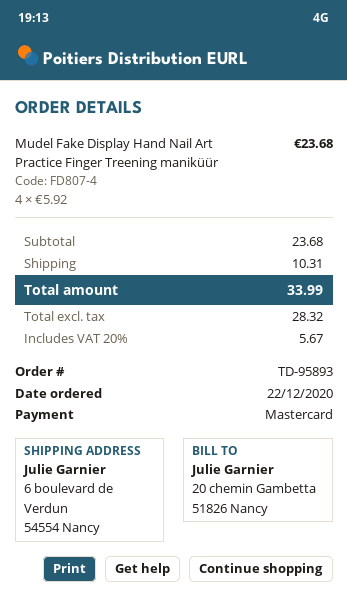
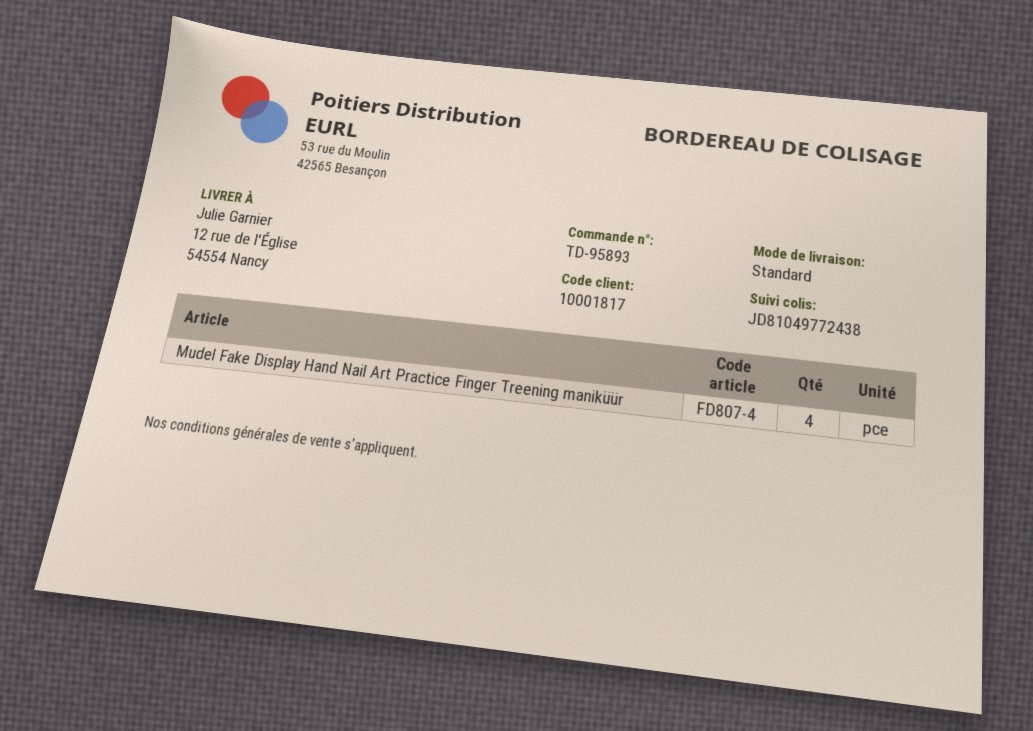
ship to: 6 boulevard de Verdun, 54554 Nancy -> 12 rue de l'Église, 54554 Nancy

